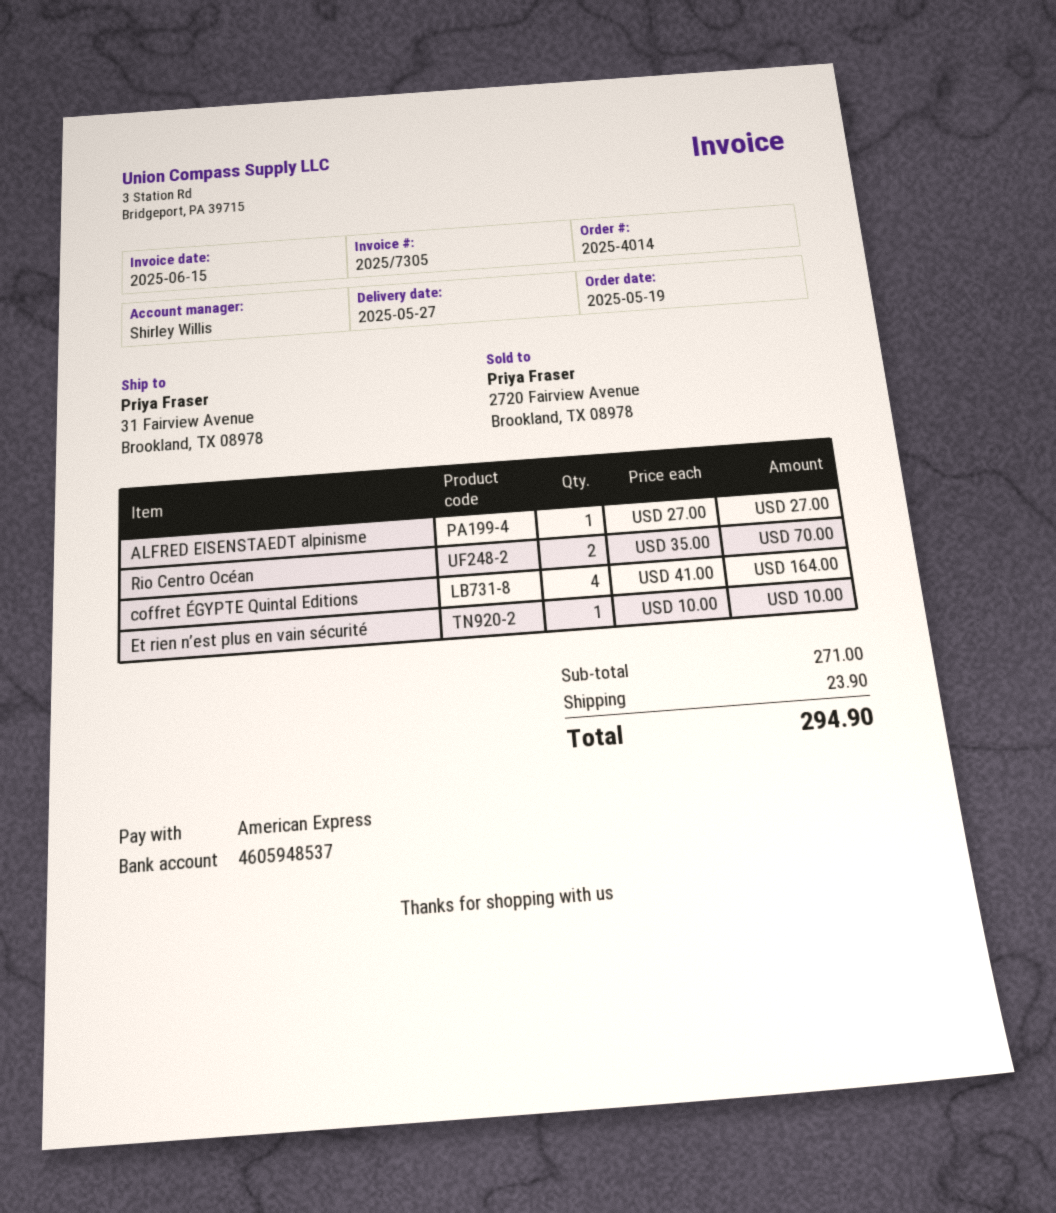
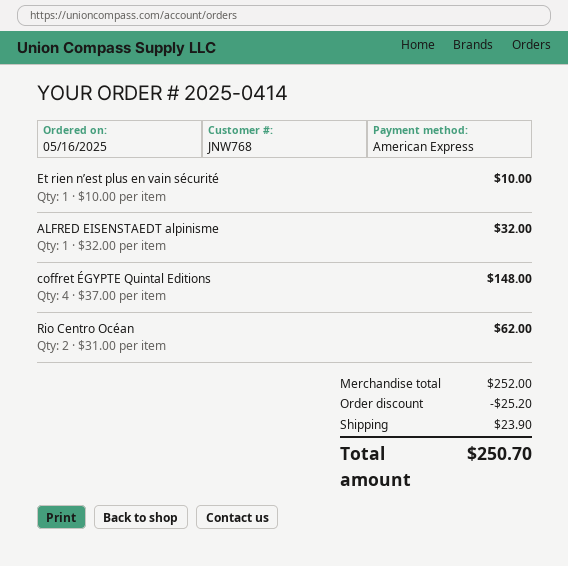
order number: 2025-4014 -> 2025-0414
order date: 2025-05-19 -> 2025-05-16
ALFRED EISENSTAEDT alpinisme: 1 x 27.00 = 27.00 -> 1 x 32.00 = 32.00
Rio Centro Océan: 2 x 35.00 = 70.00 -> 2 x 31.00 = 62.00
coffret ÉGYPTE Quintal Editions: 4 x 41.00 = 164.00 -> 4 x 37.00 = 148.00
subtotal: 271.00 -> 252.00
discount: none -> 25.20
total: 294.90 -> 250.70

